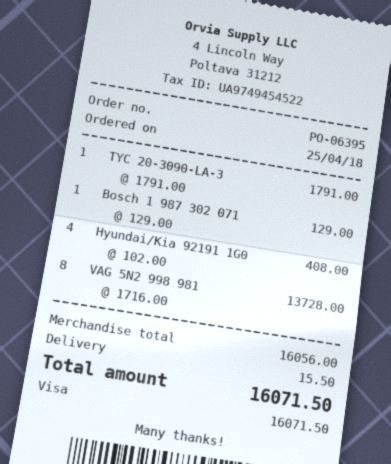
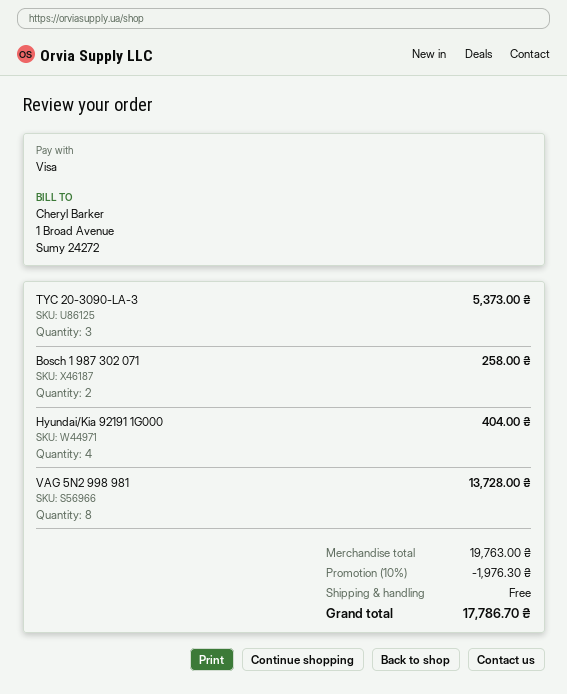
TYC 20-3090-LA-3: 1 for 1791.00 -> 3 for 5373.00
Bosch 1 987 302 071: 1 for 129.00 -> 2 for 258.00
Hyundai/Kia 92191 1G0: 4 for 408.00 -> 4 for 404.00
subtotal: 16056.00 -> 19763.00
discount: none -> 10% = 1976.30
shipping: 15.50 -> 0.00
total: 16071.50 -> 17786.70

